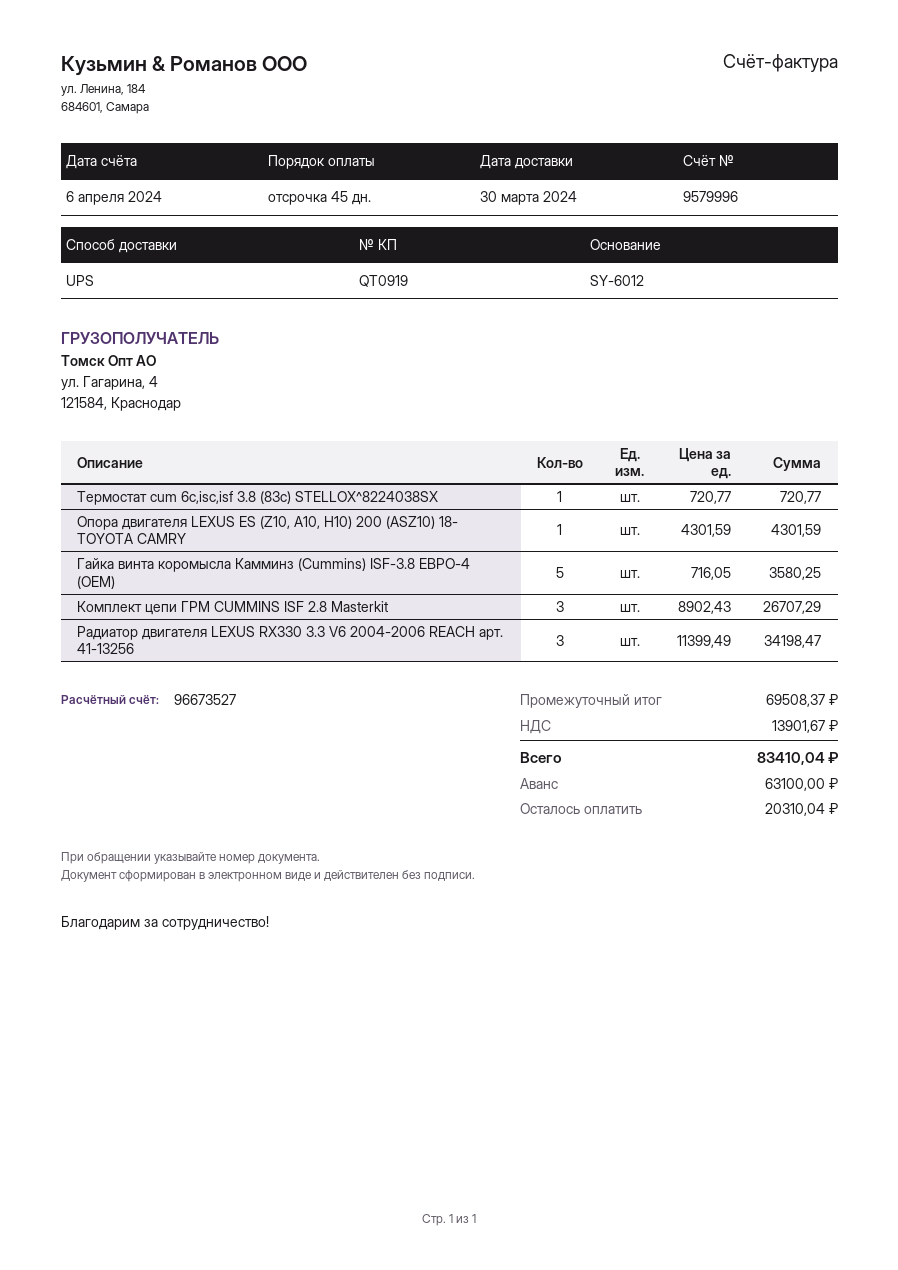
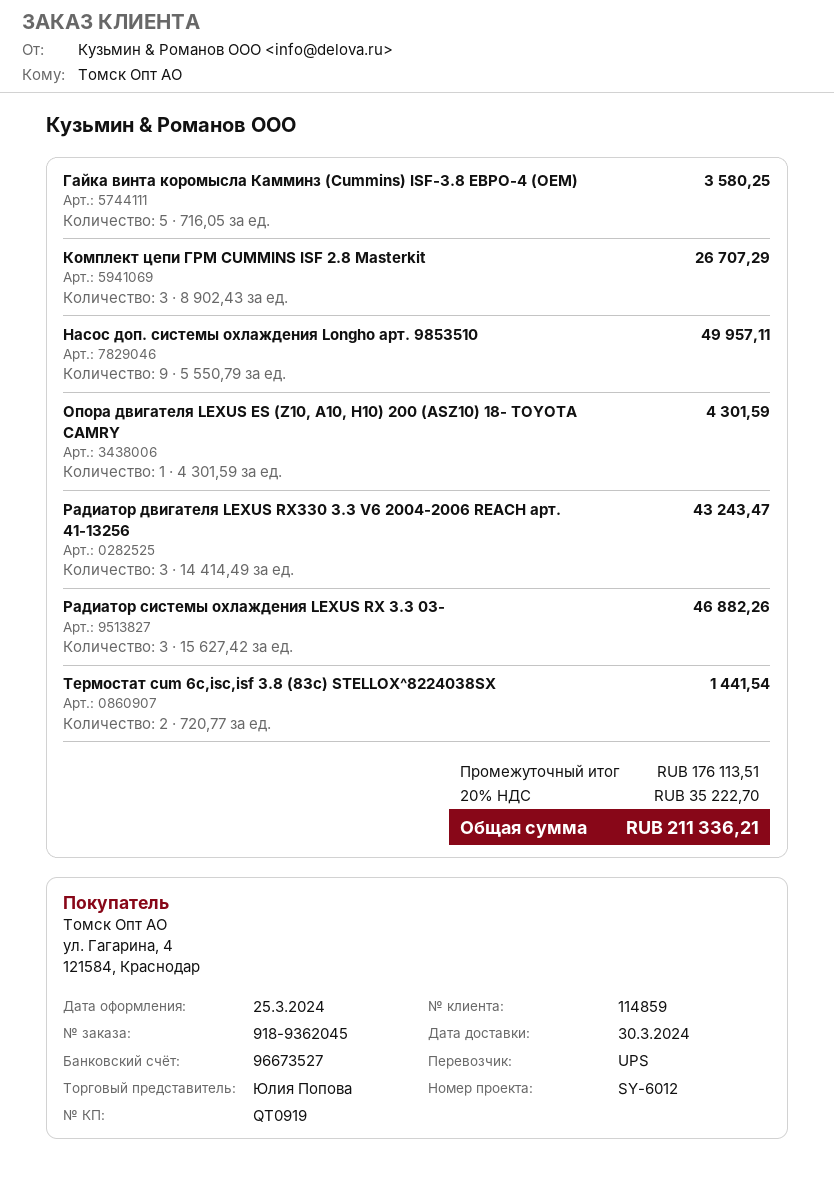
Термостат сum 6с,isс,isf 3.8 (83с) STELLOX^8224038SX: 1 x 720.77 = 720.77 -> 2 x 720.77 = 1441.54
Радиатор двигателя LEXUS RX330 3.3 V6 2004-2006 REACH арт. 41-13256: 3 x 11399.49 = 34198.47 -> 3 x 14414.49 = 43243.47
Насос доп. системы охлаждения Longho арт. 9853510: none -> 9 x 5550.79 = 49957.11
Радиатор системы охлаждения LEXUS RX 3.3 03-: none -> 3 x 15627.42 = 46882.26
subtotal: 69508.37 -> 176113.51
tax: 13901.67 -> 35222.70
total: 83410.04 -> 211336.21

